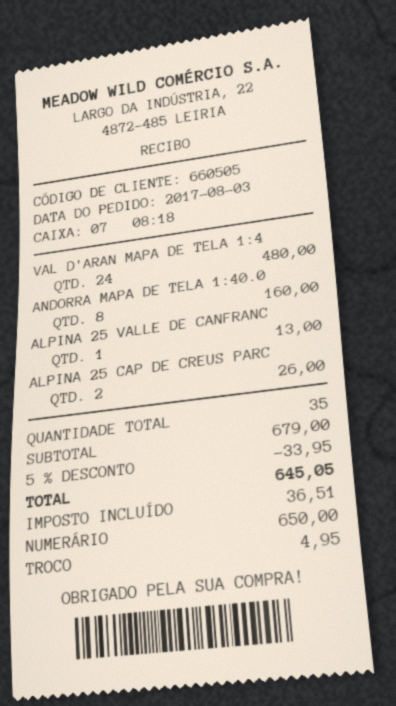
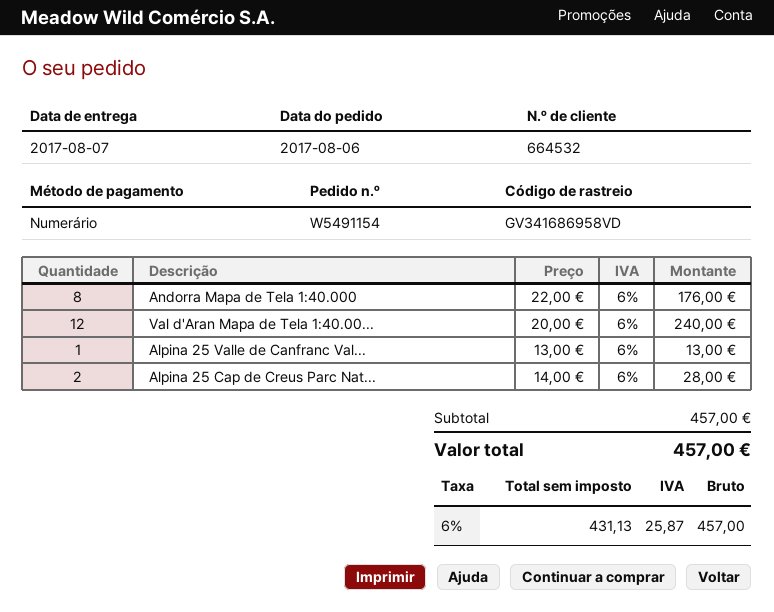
order date: 2017-08-03 -> 2017-08-06
customer number: 660505 -> 664532
VAL D'ARAN MAPA DE TELA 1:4: 24 for 480.00 -> 12 for 240.00
ANDORRA MAPA DE TELA 1:40.0: 8 for 160.00 -> 8 for 176.00
ALPINA 25 CAP DE CREUS PARC: 2 for 26.00 -> 2 for 28.00
subtotal: 679.00 -> 457.00
discount: 5% = 33.95 -> none
tax: 36.51 -> 25.87
total: 645.05 -> 457.00

